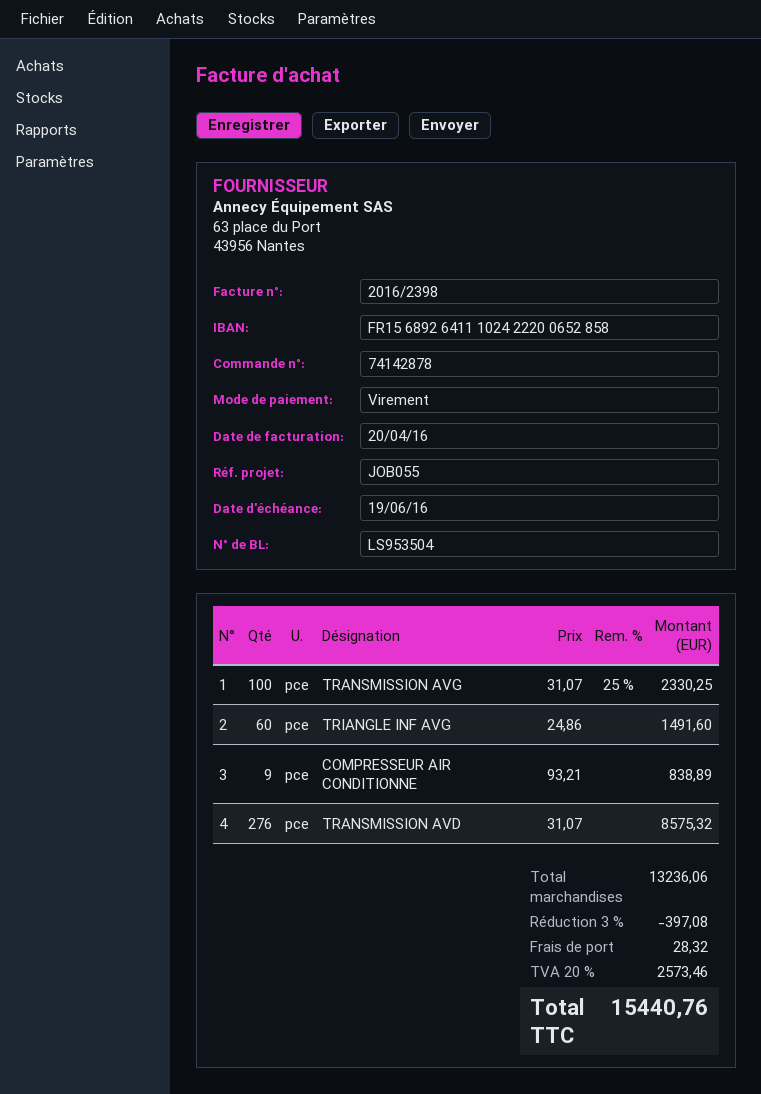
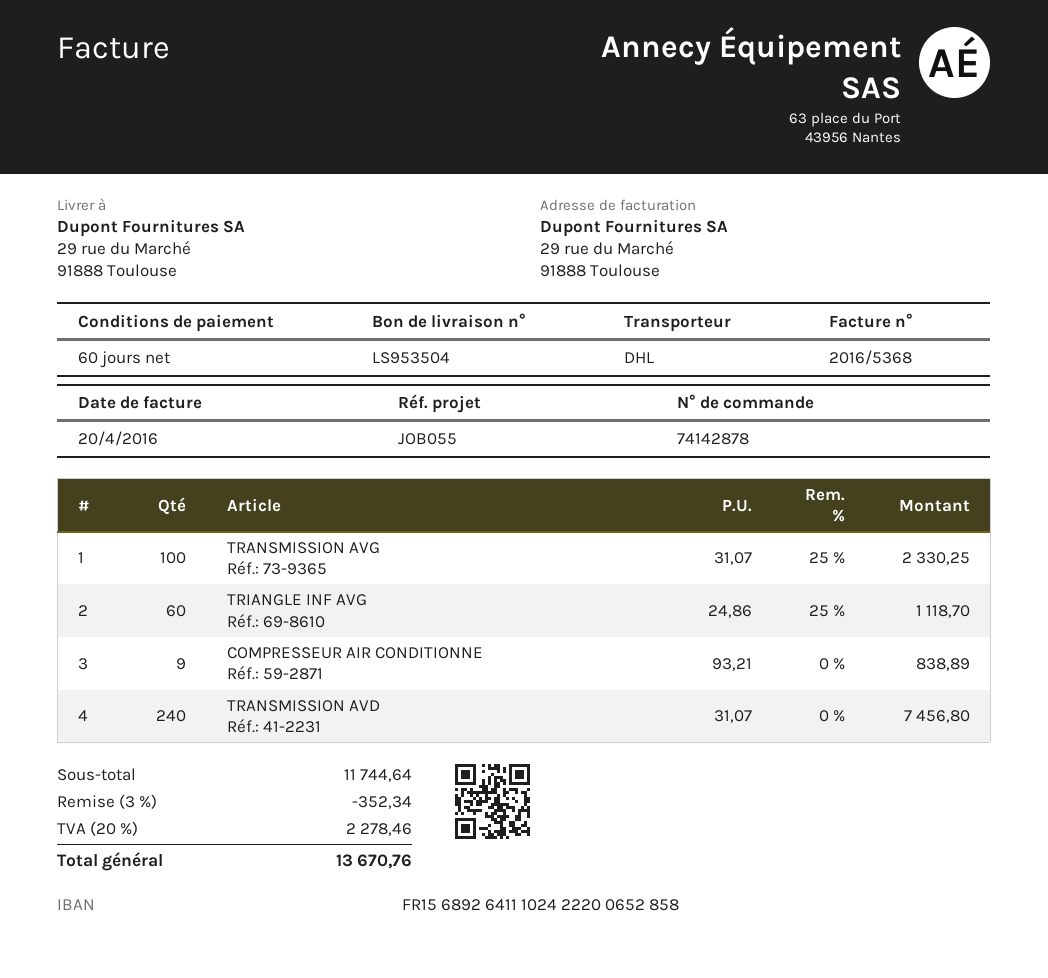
invoice number: 2016/2398 -> 2016/5368
TRIANGLE INF AVG: 60 x 24.86 = 1491.60 -> 60 x 24.86 - 25% = 1118.70
TRANSMISSION AVD: 276 x 31.07 = 8575.32 -> 240 x 31.07 = 7456.80
subtotal: 13236.06 -> 11744.64
discount: 3% = 397.08 -> 3% = 352.34
shipping: 28.32 -> none
tax: 20% = 2573.46 -> 20% = 2278.46
total: 15440.76 -> 13670.76

